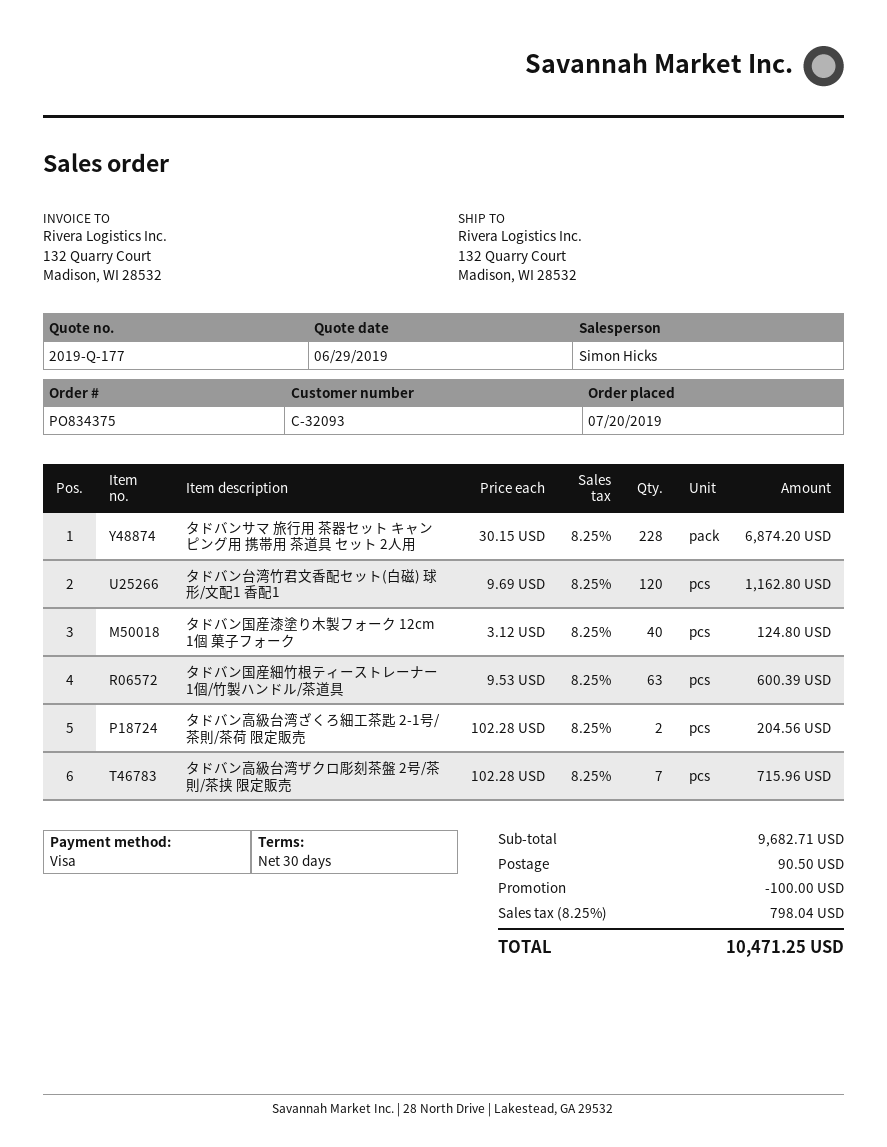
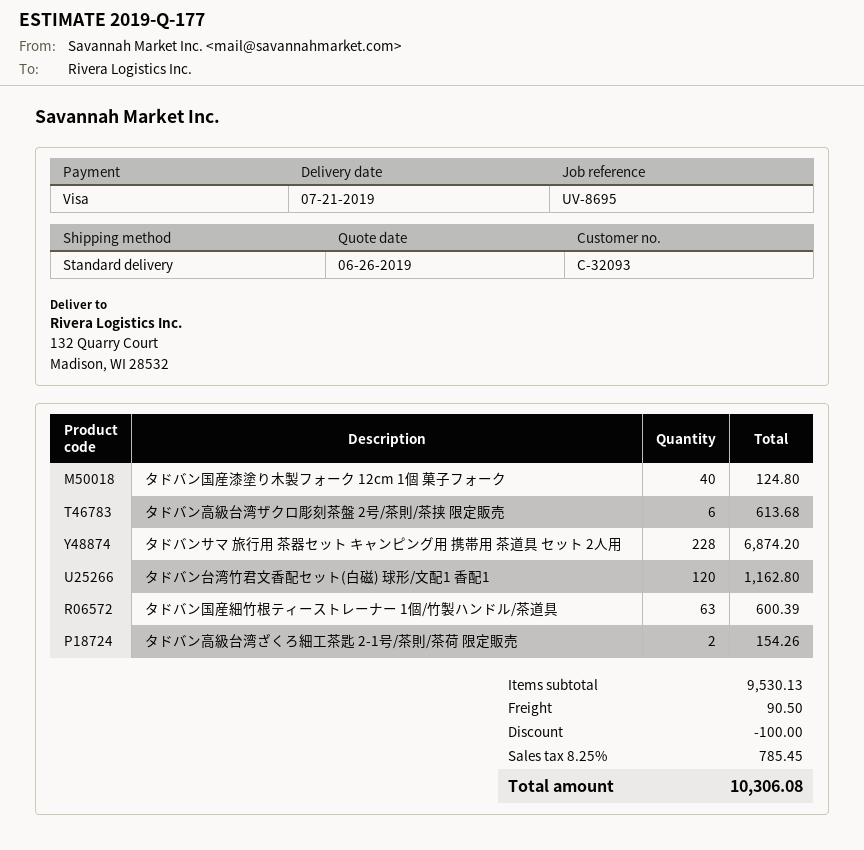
quote date: 2019-06-29 -> 2019-06-26
タドバン高級台湾ざくろ細工茶匙 2-1号/茶則/茶荷 限定販売: 2 for 204.56 -> 2 for 154.26
タドバン高級台湾ザクロ彫刻茶盤 2号/茶則/茶挟 限定販売: 7 for 715.96 -> 6 for 613.68
subtotal: 9682.71 -> 9530.13
tax: 8.25% = 798.04 -> 8.25% = 785.45
total: 10471.25 -> 10306.08

